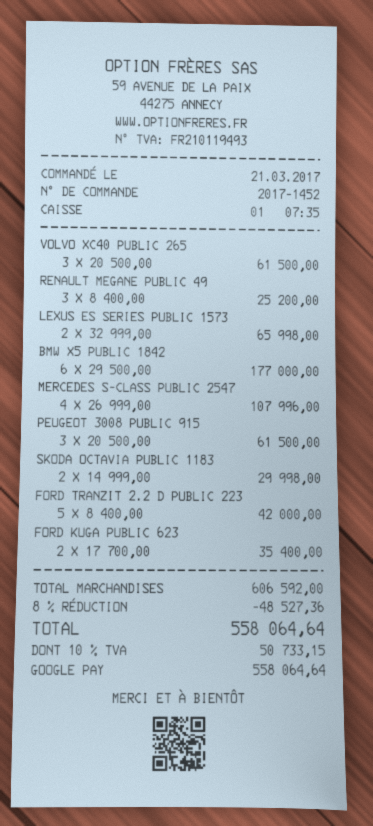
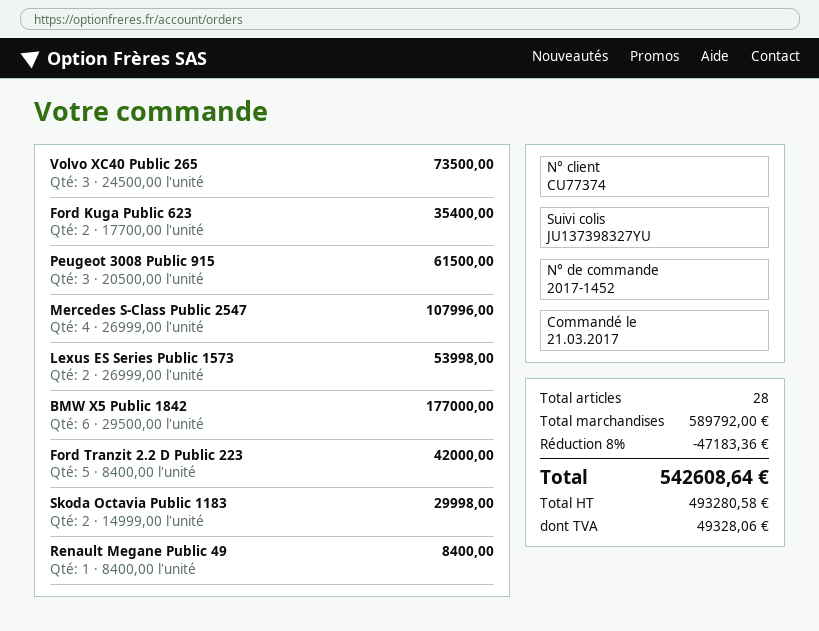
VOLVO XC40 PUBLIC 265: 3 x 20500.00 = 61500.00 -> 3 x 24500.00 = 73500.00
RENAULT MEGANE PUBLIC 49: 3 x 8400.00 = 25200.00 -> 1 x 8400.00 = 8400.00
LEXUS ES SERIES PUBLIC 1573: 2 x 32999.00 = 65998.00 -> 2 x 26999.00 = 53998.00
subtotal: 606592.00 -> 589792.00
discount: 8% = 48527.36 -> 8% = 47183.36
tax: 50733.15 -> 49328.06
total: 558064.64 -> 542608.64

